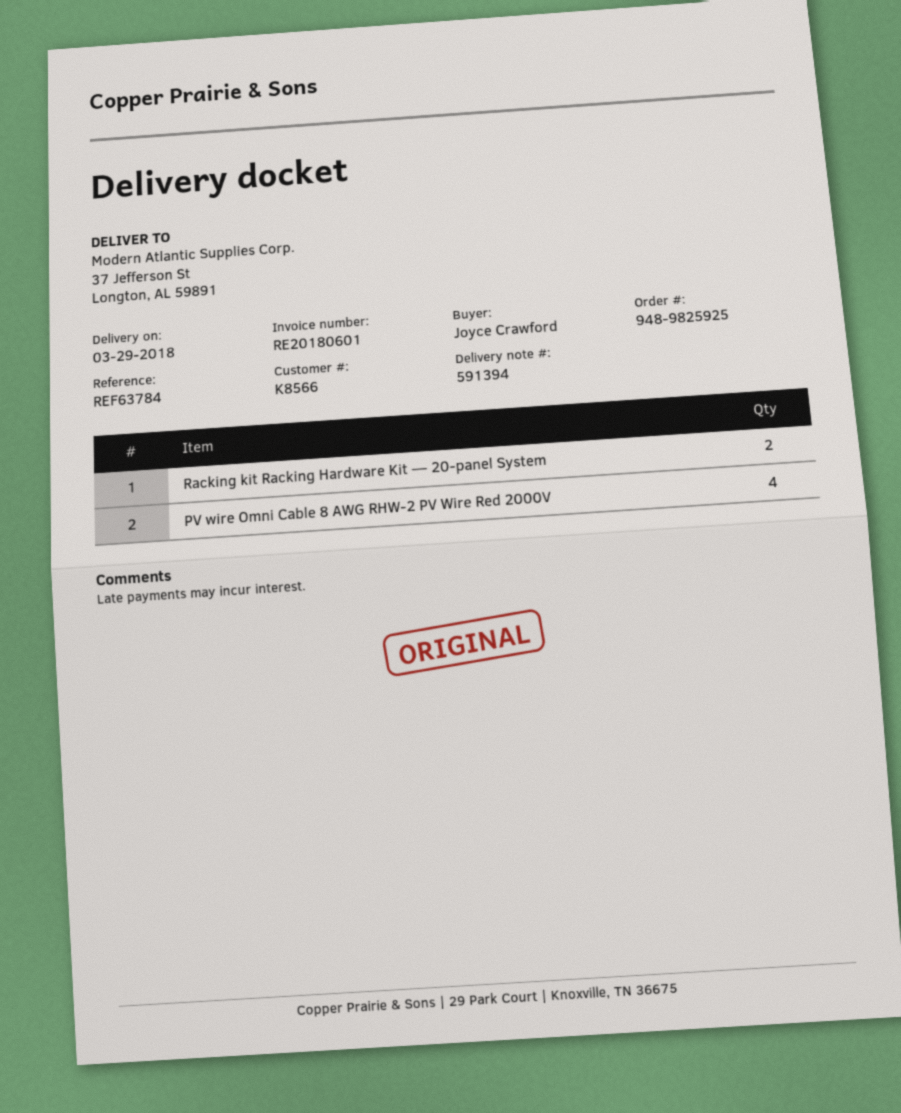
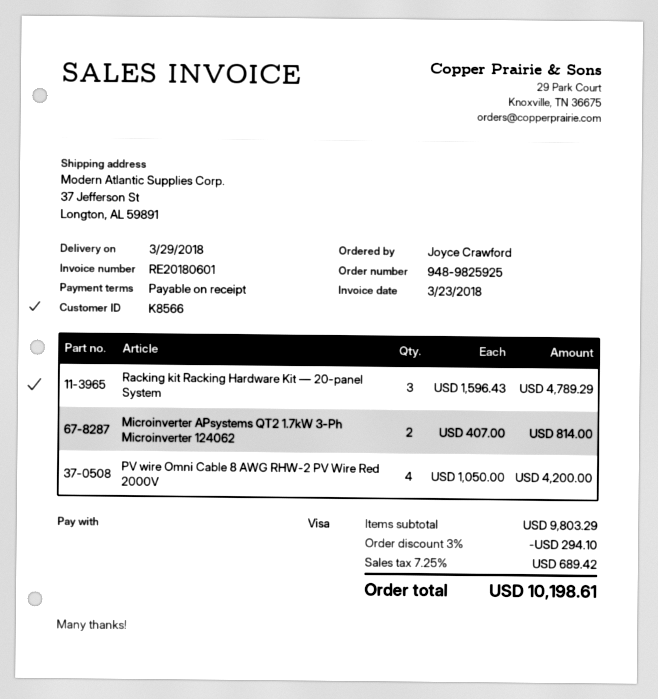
Racking kit Racking Hardware Kit — 20-panel System: 2 -> 3
Microinverter APsystems QT2 1.7kW 3-Ph Microinverter 124062: none -> 2

